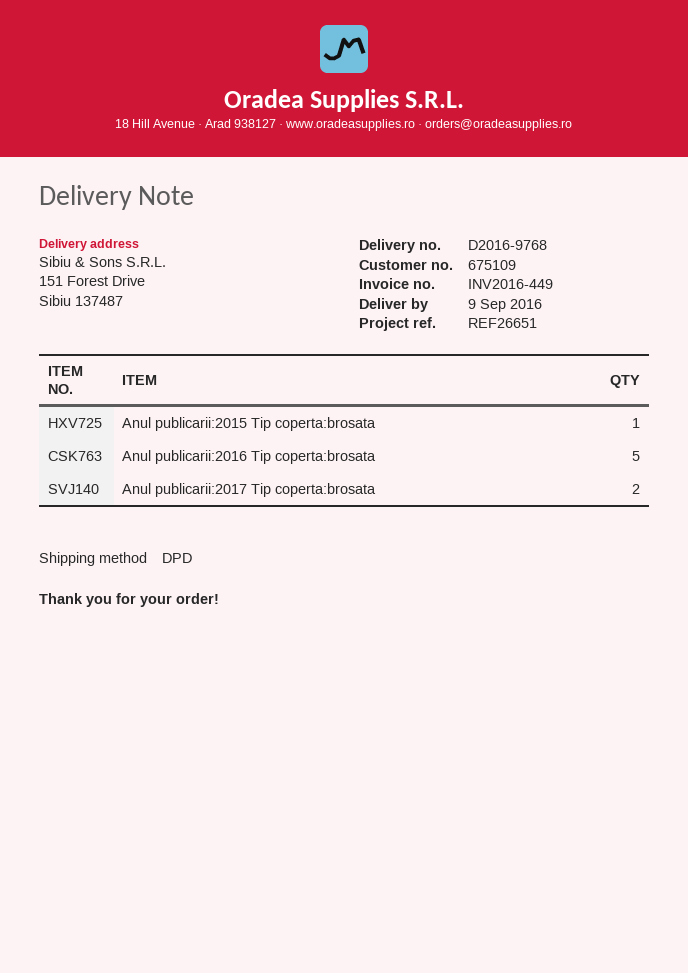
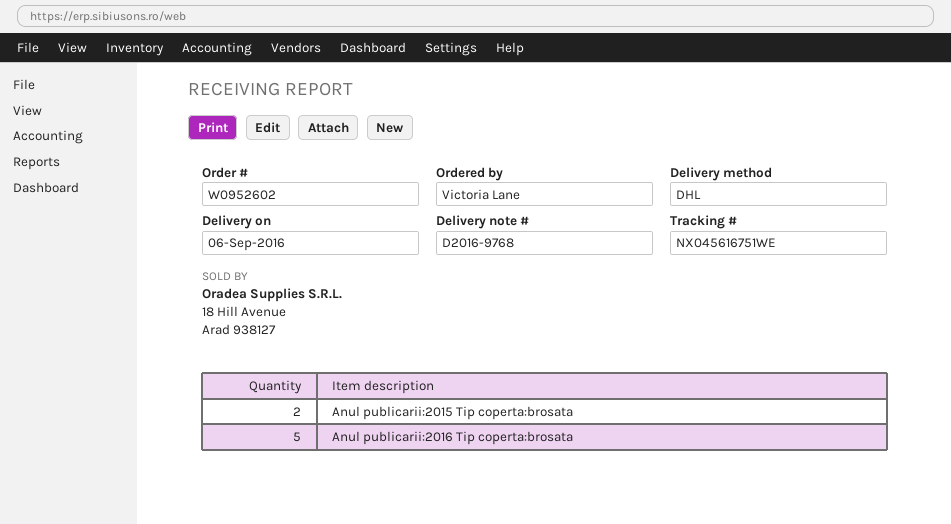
delivery date: 2016-09-09 -> 2016-09-06
shipping method: DPD -> DHL
Anul publicarii:2015 Tip coperta:brosata: 1 -> 2
Anul publicarii:2017 Tip coperta:brosata: 2 -> none

